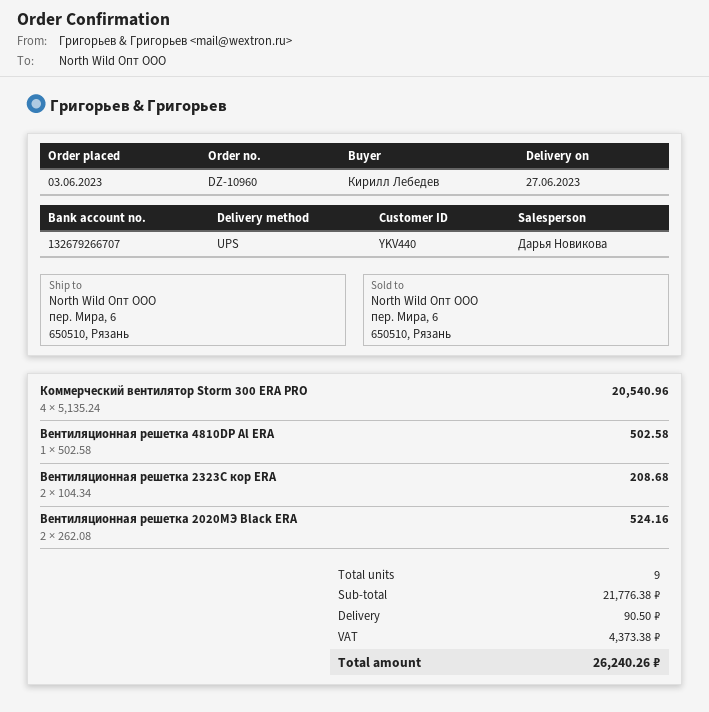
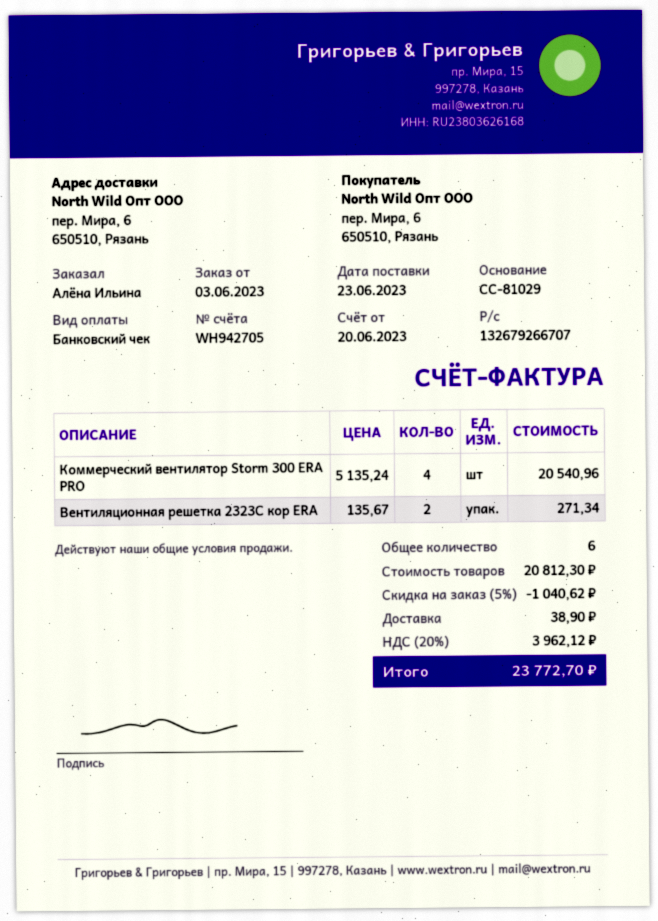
delivery date: 2023-06-27 -> 2023-06-23
ordered by: Кирилл Лебедев -> Алёна Ильина
Вентиляционная решетка 4810DP Al ERA: 1 x 502.58 = 502.58 -> none
Вентиляционная решетка 2323С кор ERA: 2 x 104.34 = 208.68 -> 2 x 135.67 = 271.34
Вентиляционная решетка 2020МЭ Black ERA: 2 x 262.08 = 524.16 -> none
total quantity: 9 -> 6
subtotal: 21776.38 -> 20812.30
discount: none -> 5% = 1040.62
shipping: 90.50 -> 38.90
tax: 4373.38 -> 3962.12
total: 26240.26 -> 23772.70

